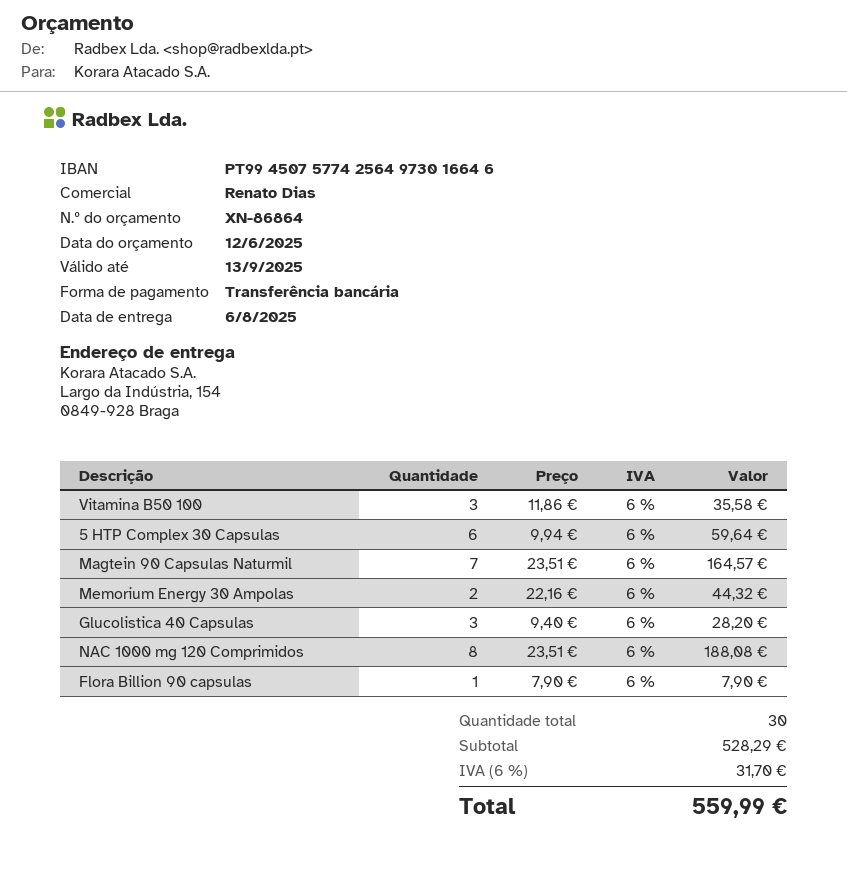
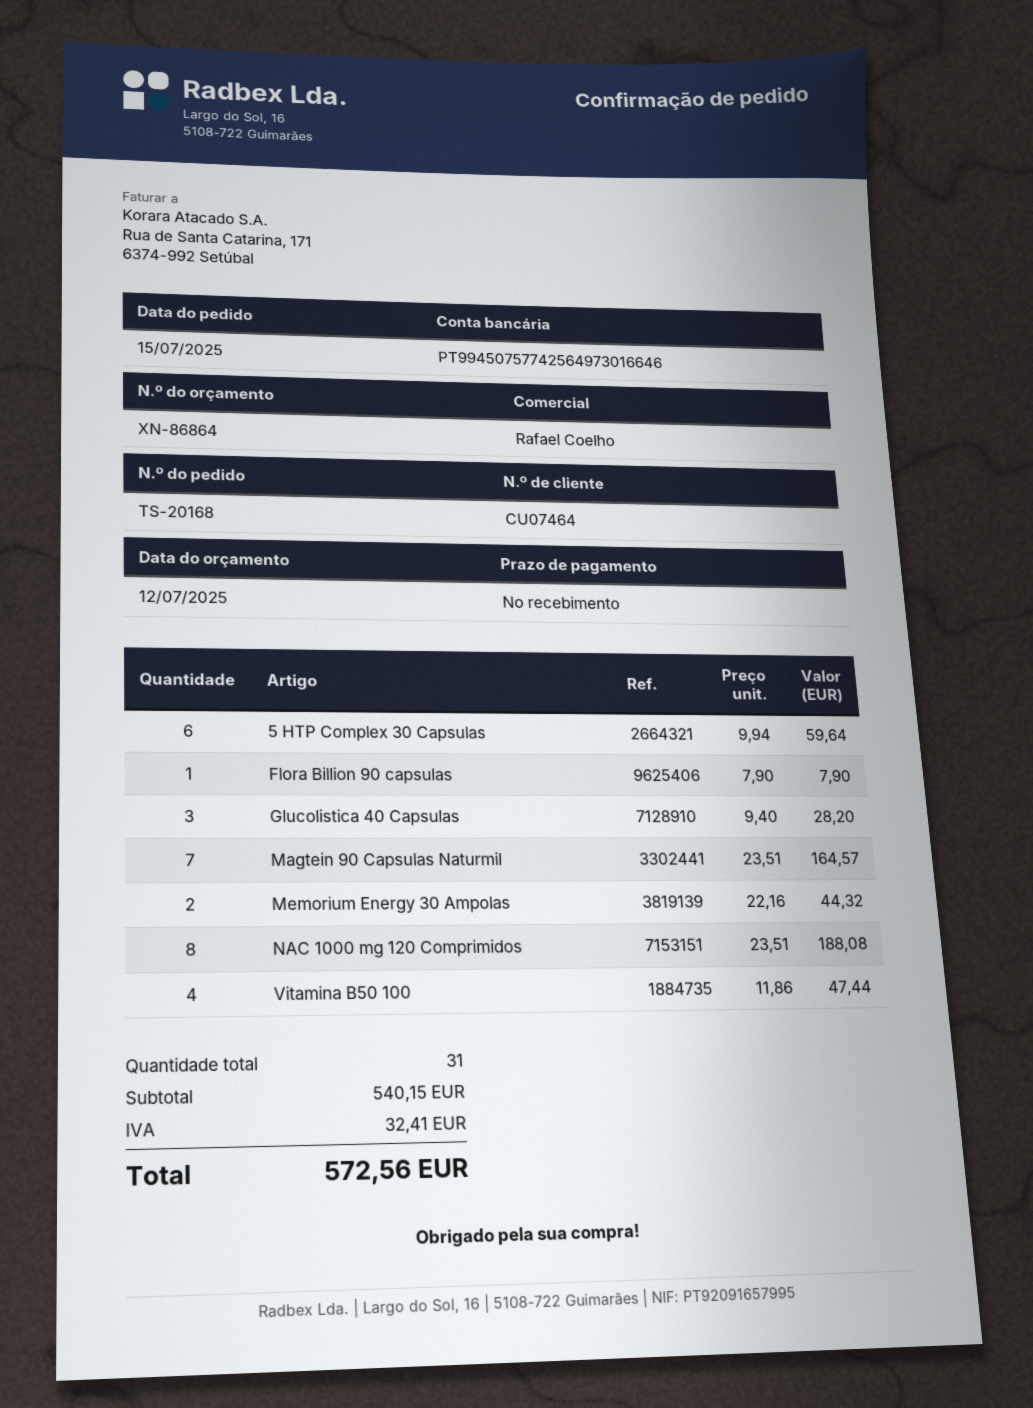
quote date: 2025-06-12 -> 2025-07-12
sales rep: Renato Dias -> Rafael Coelho
Vitamina B50 100: 3 x 11.86 = 35.58 -> 4 x 11.86 = 47.44
total quantity: 30 -> 31
subtotal: 528.29 -> 540.15
tax: 31.70 -> 32.41
total: 559.99 -> 572.56

